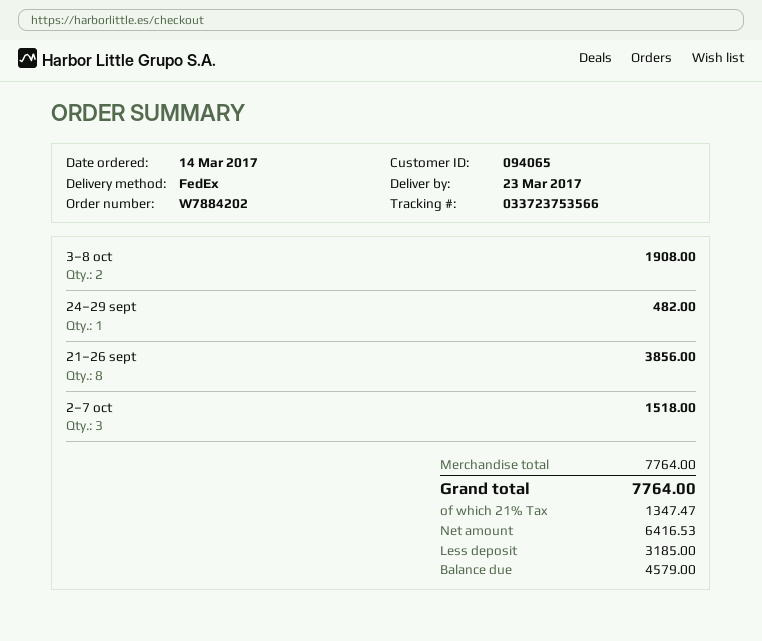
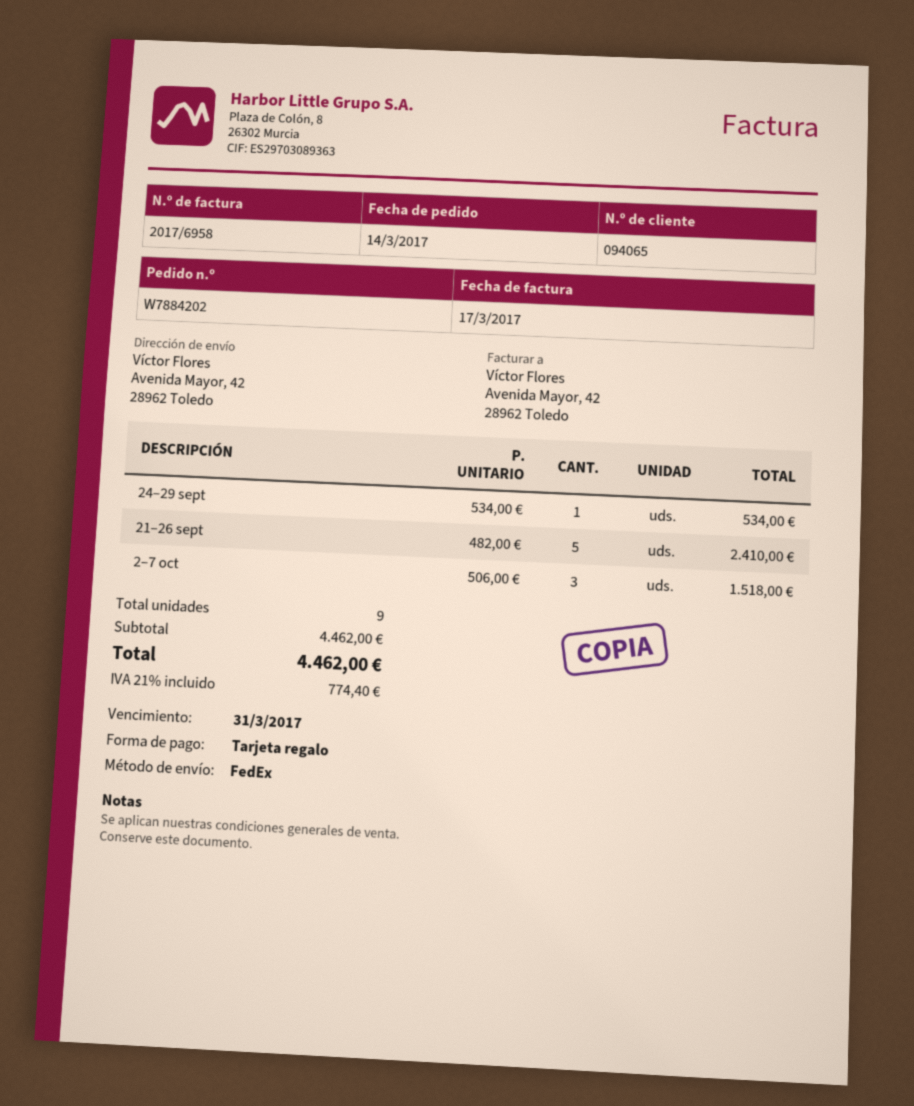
3–8 oct: 2 for 1908.00 -> none
24–29 sept: 1 for 482.00 -> 1 for 534.00
21–26 sept: 8 for 3856.00 -> 5 for 2410.00
subtotal: 7764.00 -> 4462.00
tax: 21% = 1347.47 -> 21% = 774.40
total: 7764.00 -> 4462.00

